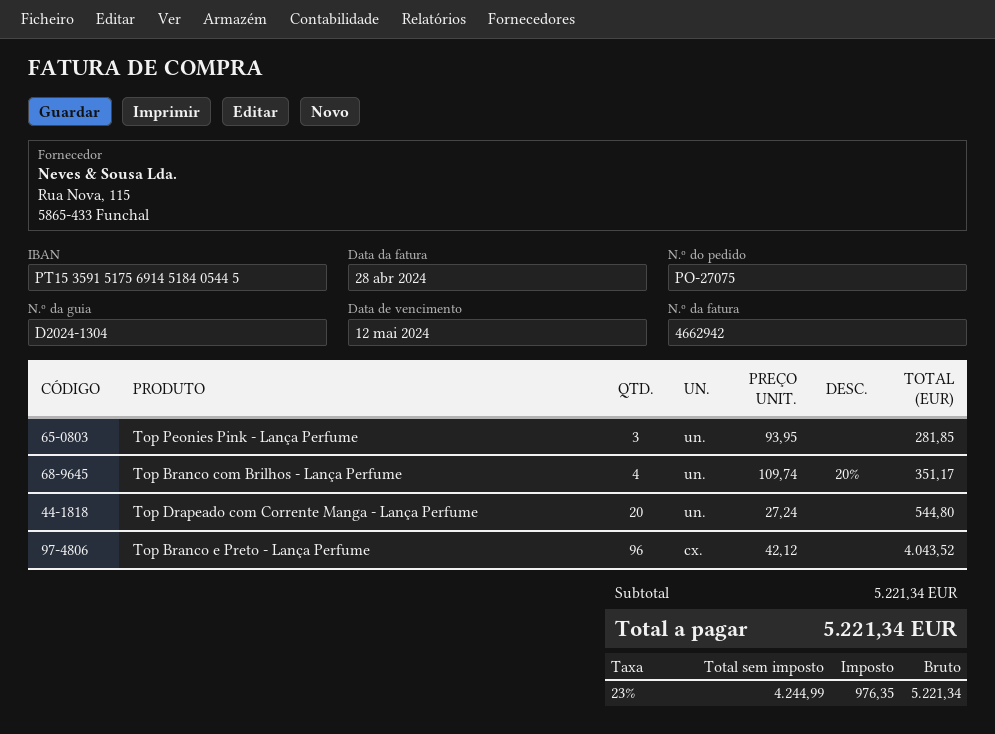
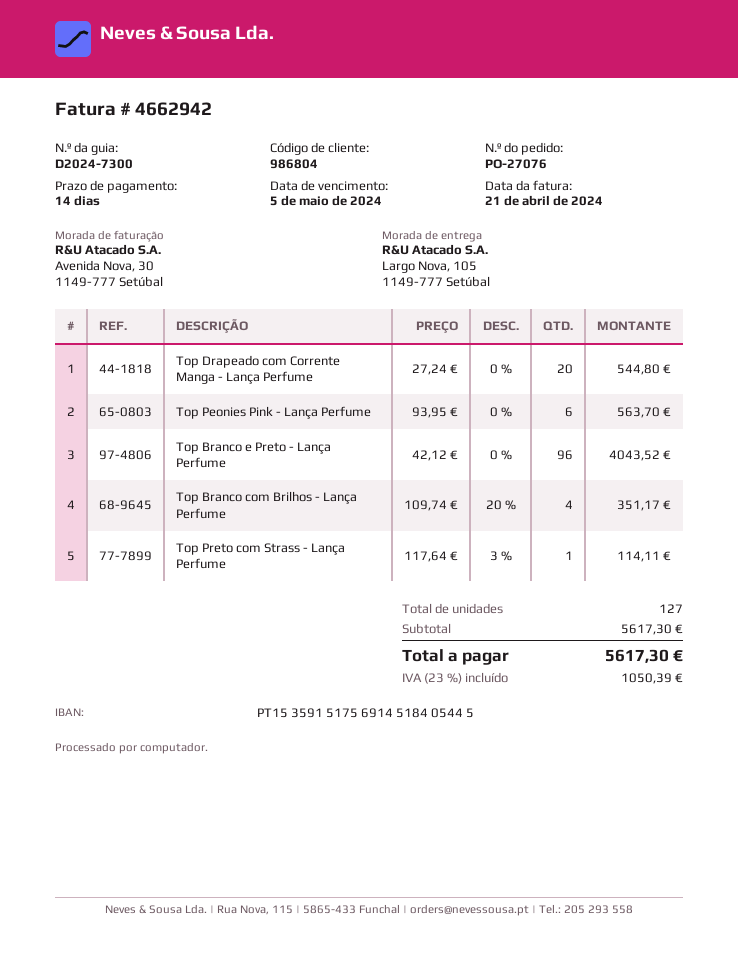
order number: PO-27075 -> PO-27076
delivery note number: D2024-1304 -> D2024-7300
invoice date: 2024-04-28 -> 2024-04-21
due date: 2024-05-12 -> 2024-05-05
Top Peonies Pink - Lança Perfume: 3 x 93.95 = 281.85 -> 6 x 93.95 = 563.70
Top Preto com Strass - Lança Perfume: none -> 1 x 117.64 - 3% = 114.11
subtotal: 5221.34 -> 5617.30
tax: 23% = 976.35 -> 23% = 1050.39
total: 5221.34 -> 5617.30

